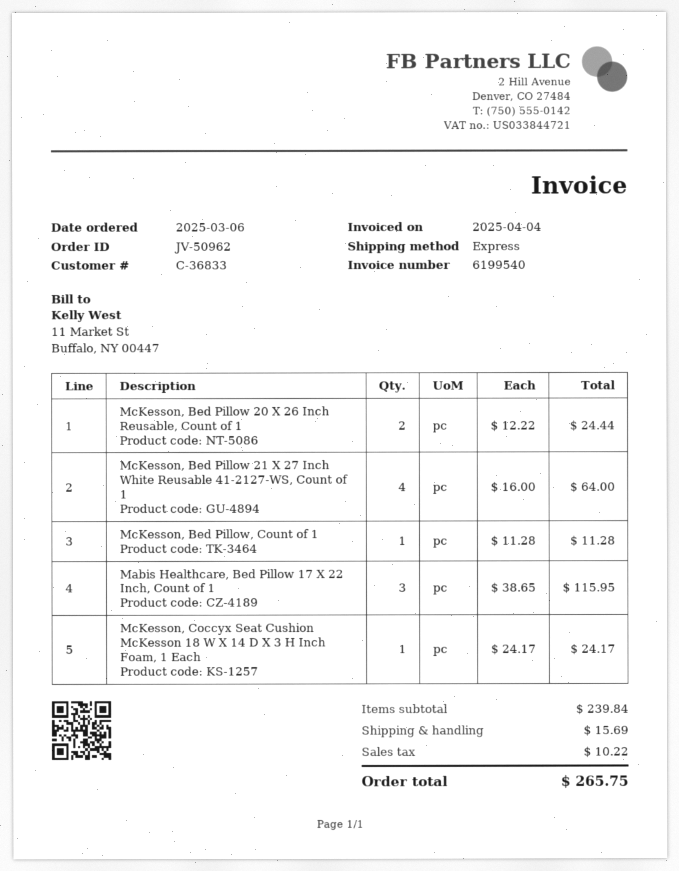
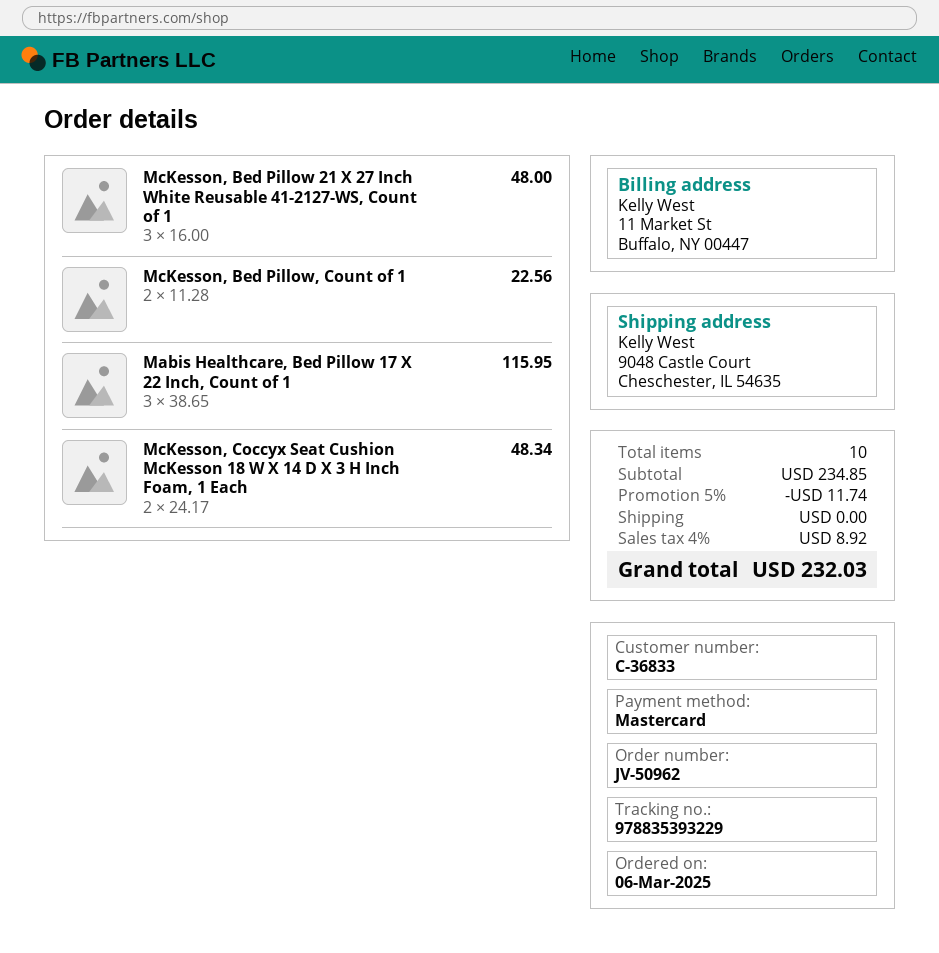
McKesson, Bed Pillow 20 X 26 Inch Reusable, Count of 1: 2 x 12.22 = 24.44 -> none
McKesson, Bed Pillow 21 X 27 Inch White Reusable 41-2127-WS, Count of 1: 4 x 16.00 = 64.00 -> 3 x 16.00 = 48.00
McKesson, Bed Pillow, Count of 1: 1 x 11.28 = 11.28 -> 2 x 11.28 = 22.56
McKesson, Coccyx Seat Cushion McKesson 18 W X 14 D X 3 H Inch Foam, 1 Each: 1 x 24.17 = 24.17 -> 2 x 24.17 = 48.34
subtotal: 239.84 -> 234.85
discount: none -> 5% = 11.74
shipping: 15.69 -> 0.00
tax: 10.22 -> 8.92
total: 265.75 -> 232.03

